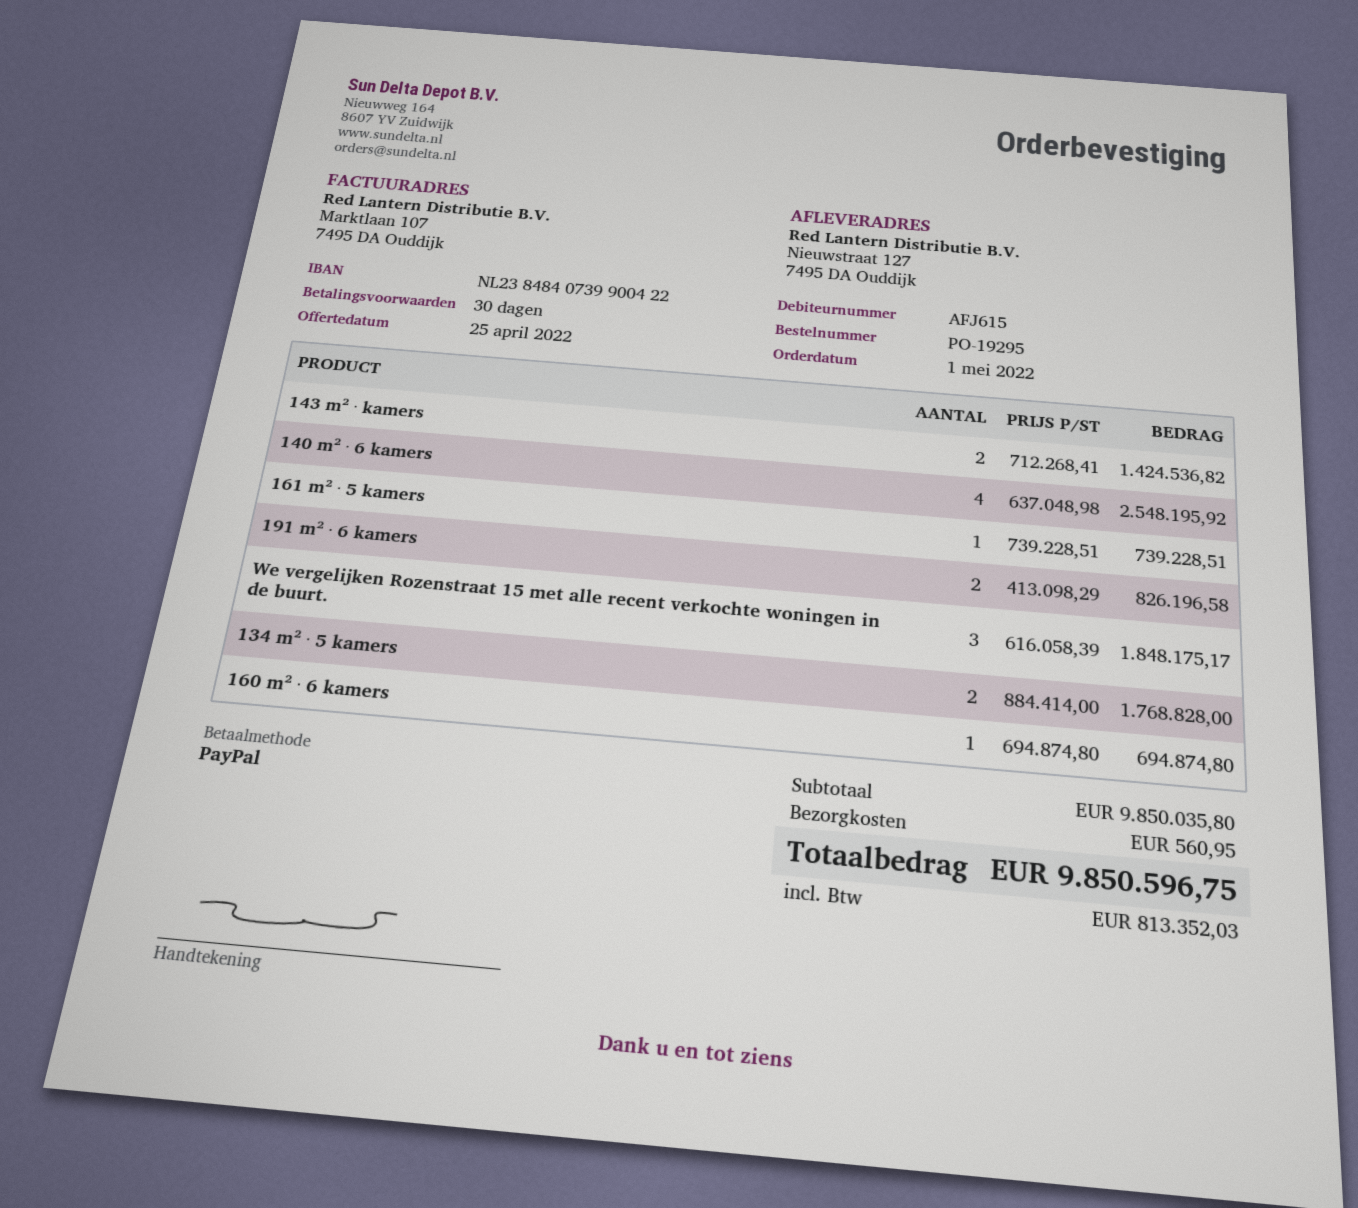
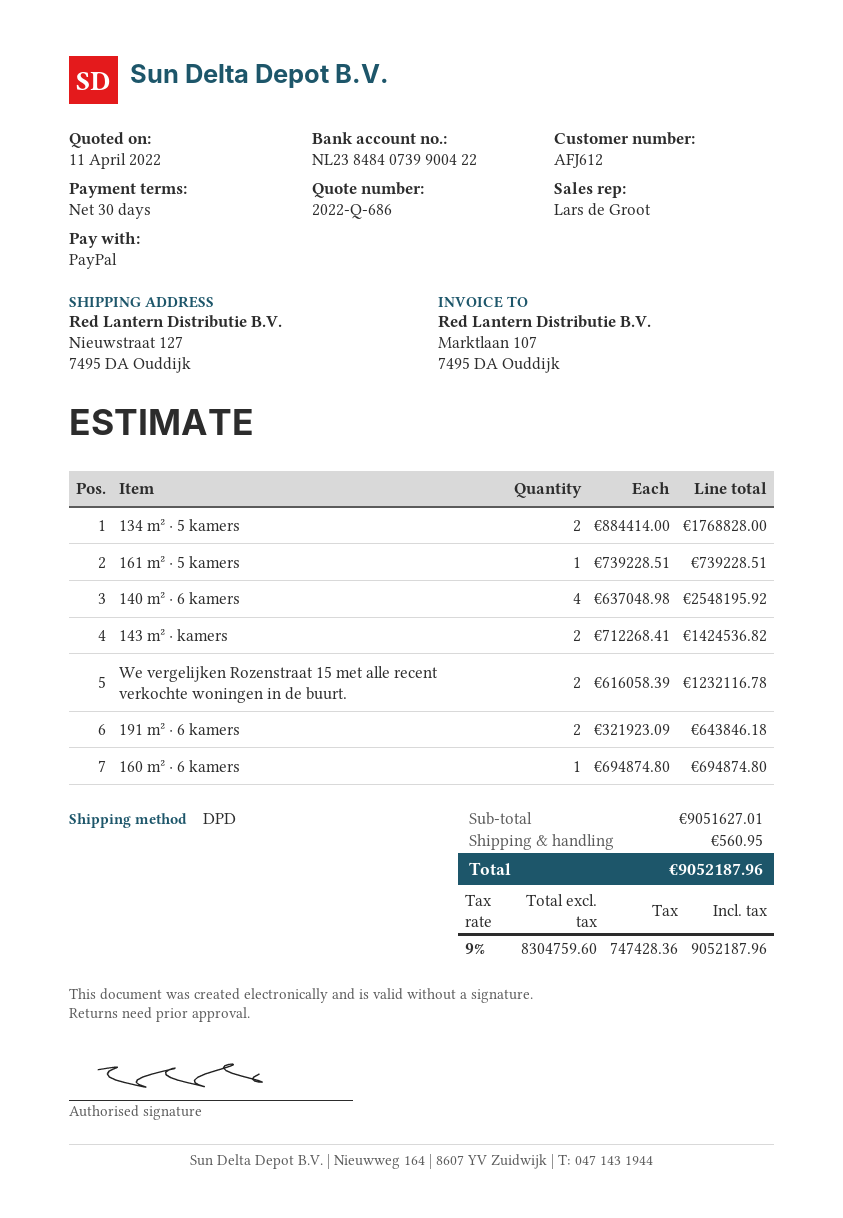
quote date: 2022-04-25 -> 2022-04-11
customer number: AFJ615 -> AFJ612
191 m² · 6 kamers: 2 x 413098.29 = 826196.58 -> 2 x 321923.09 = 643846.18
We vergelijken Rozenstraat 15 met alle recent verkochte woningen in de buurt.: 3 x 616058.39 = 1848175.17 -> 2 x 616058.39 = 1232116.78
subtotal: 9850035.80 -> 9051627.01
tax: 813352.03 -> 747428.36
total: 9850596.75 -> 9052187.96

